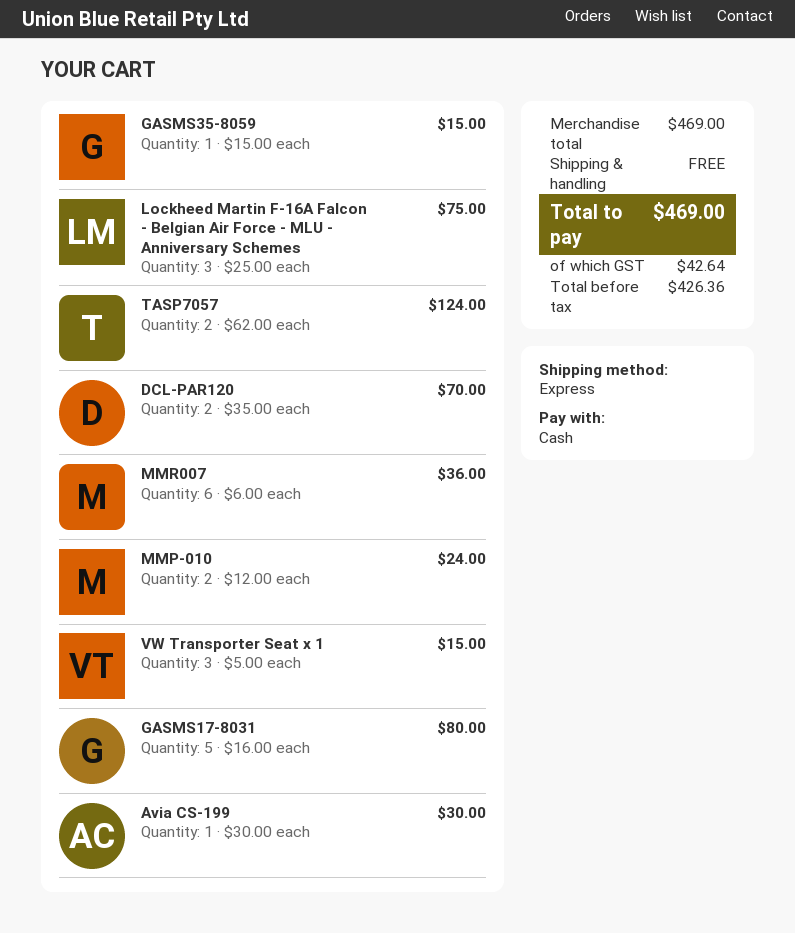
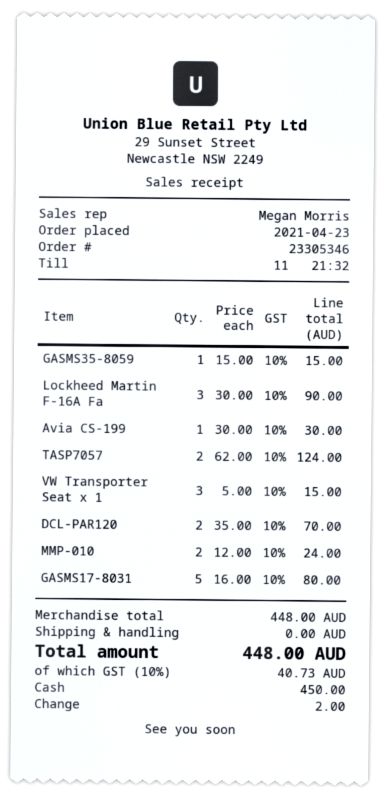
Lockheed Martin F-16A Falcon - Belgian Air Force - MLU - Anniversary Schemes: 3 x 25.00 = 75.00 -> 3 x 30.00 = 90.00
MMR007: 6 x 6.00 = 36.00 -> none
subtotal: 469.00 -> 448.00
tax: 42.64 -> 40.73
total: 469.00 -> 448.00

